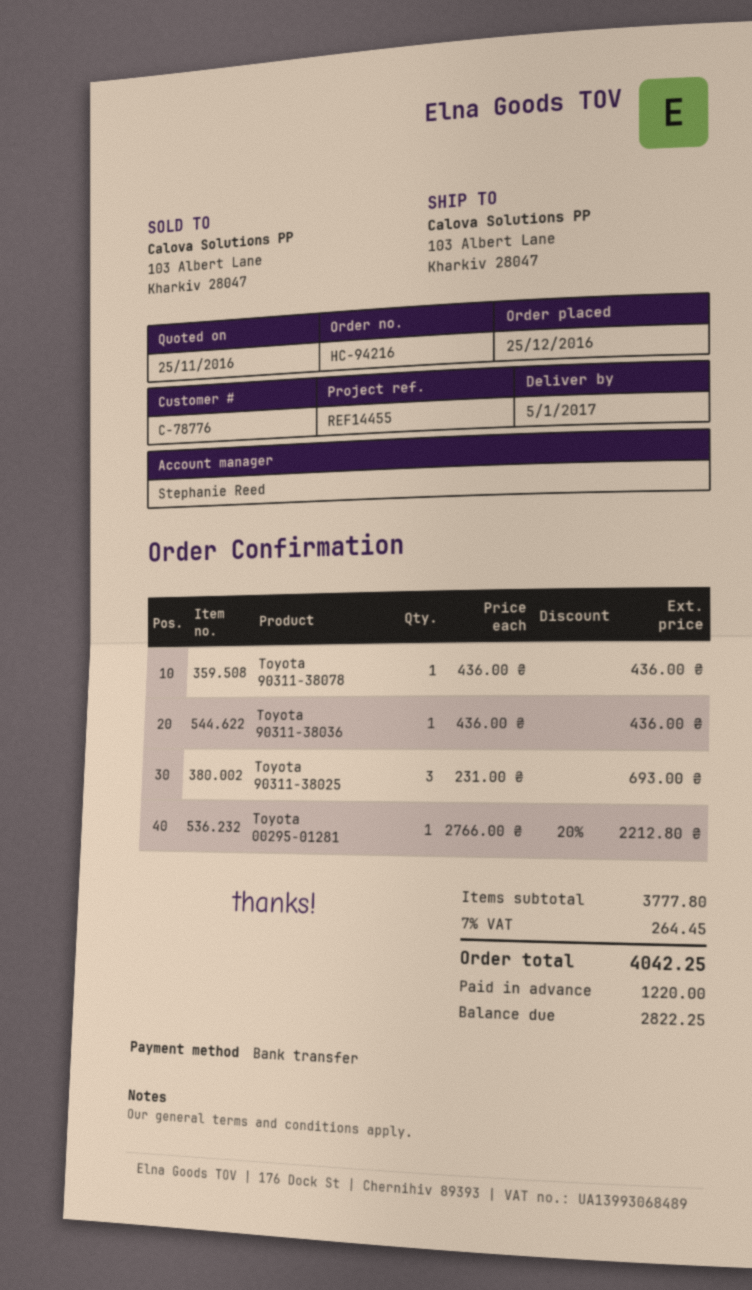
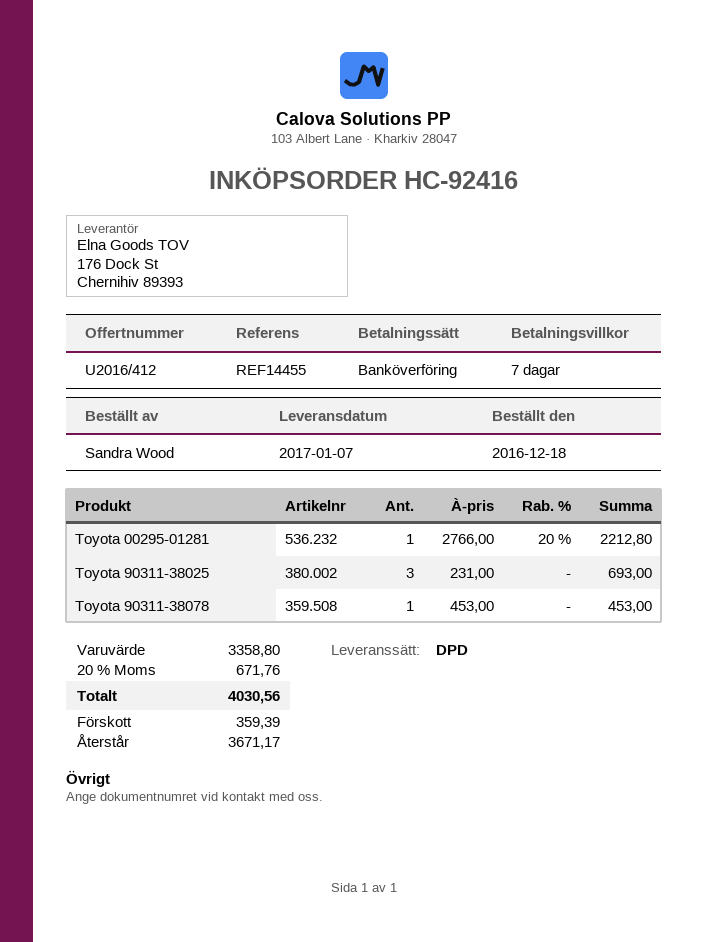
order number: HC-94216 -> HC-92416
order date: 2016-12-25 -> 2016-12-18
delivery date: 2017-01-05 -> 2017-01-07
Toyota 90311-38078: 1 x 436.00 = 436.00 -> 1 x 453.00 = 453.00
Toyota 90311-38036: 1 x 436.00 = 436.00 -> none
subtotal: 3777.80 -> 3358.80
tax: 7% = 264.45 -> 20% = 671.76
total: 4042.25 -> 4030.56
deposit: 1220.00 -> 359.39
balance: 2822.25 -> 3671.17

